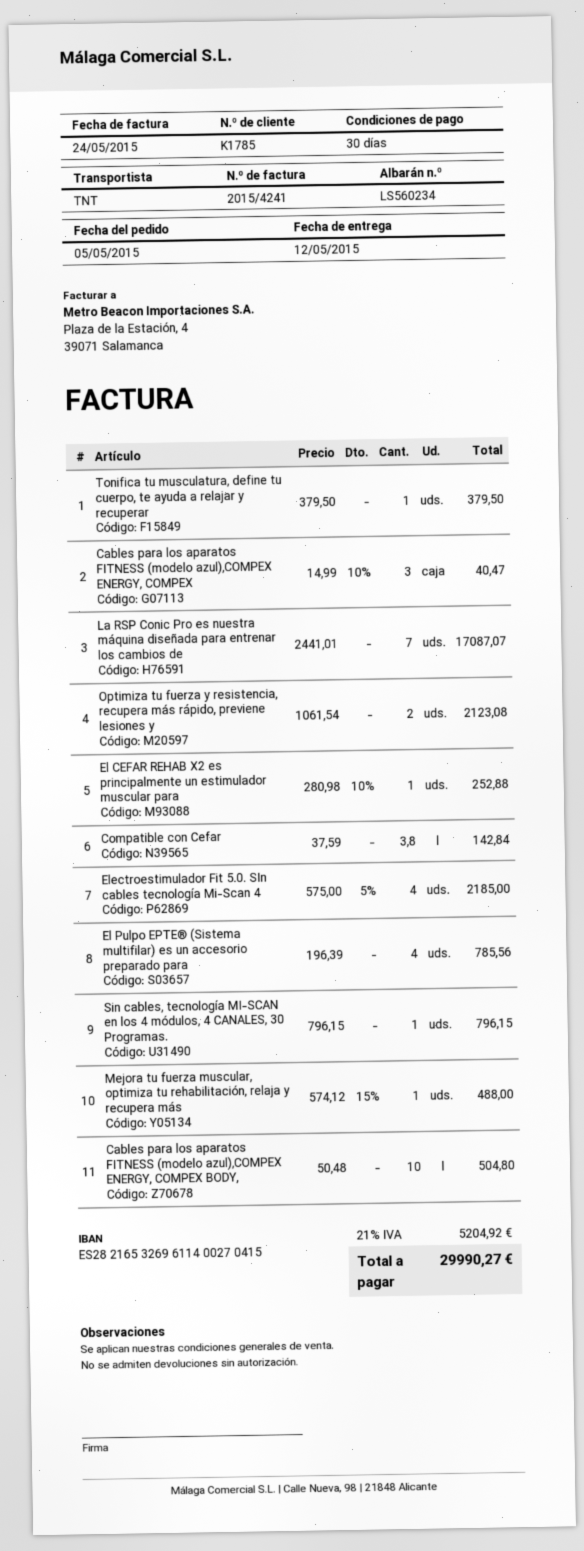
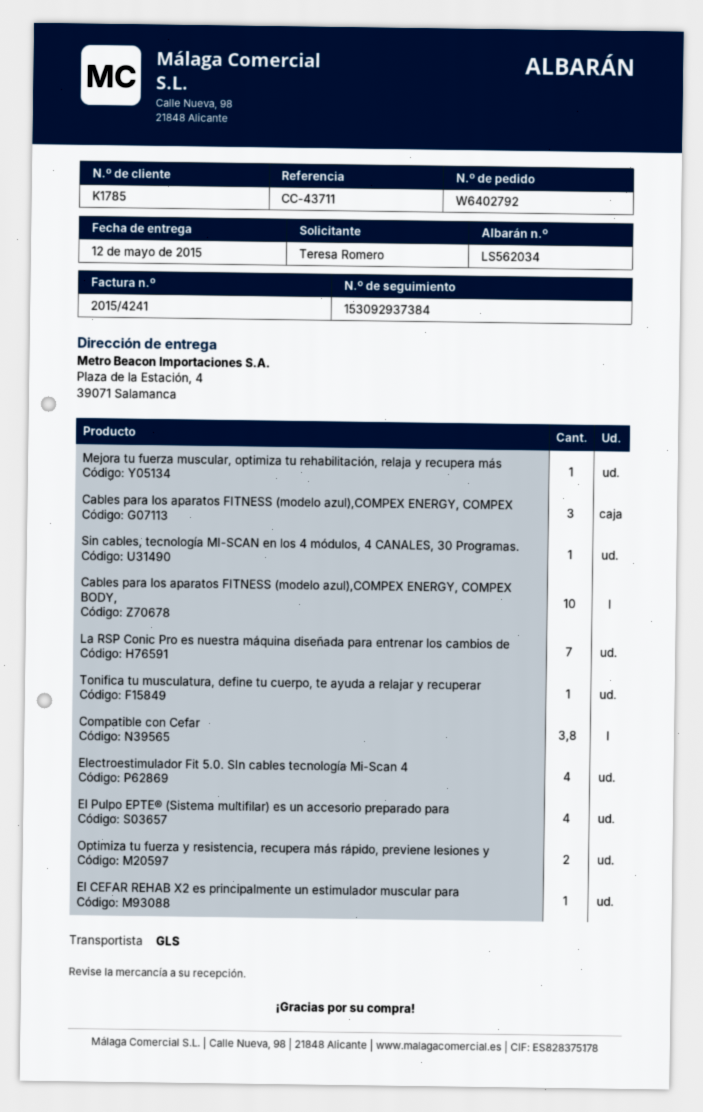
delivery note number: LS560234 -> LS562034
shipping method: TNT -> GLS

